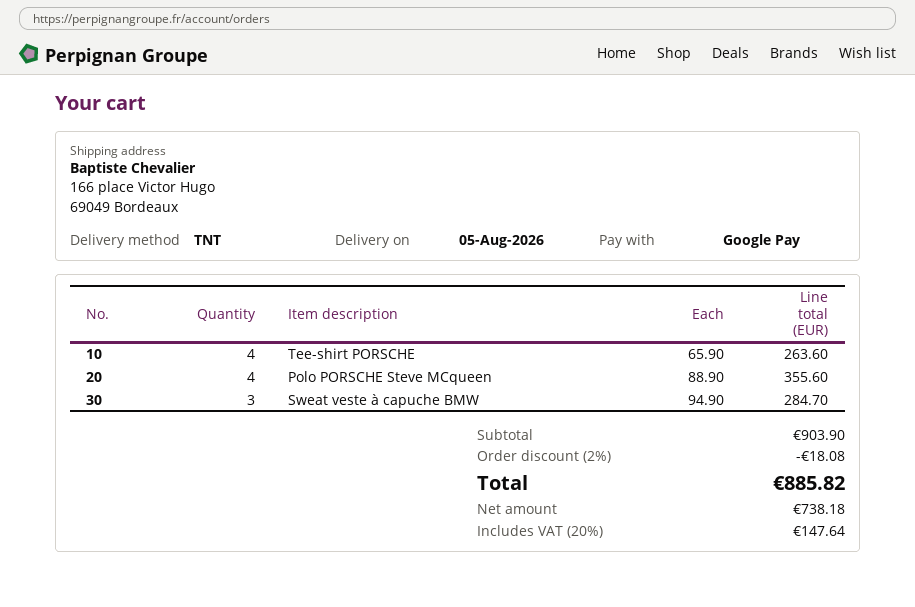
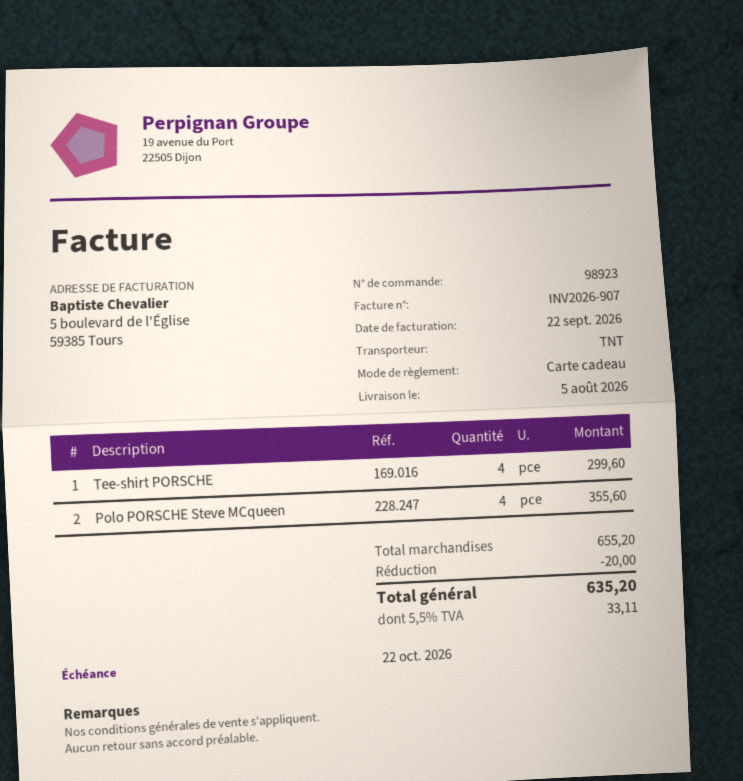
payment method: Google Pay -> gift card
Tee-shirt PORSCHE: 4 for 263.60 -> 4 for 299.60
Sweat veste à capuche BMW: 3 for 284.70 -> none
subtotal: 903.90 -> 655.20
discount: 18.08 -> 20.00
tax: 20% = 147.64 -> 5.5% = 33.11
total: 885.82 -> 635.20

